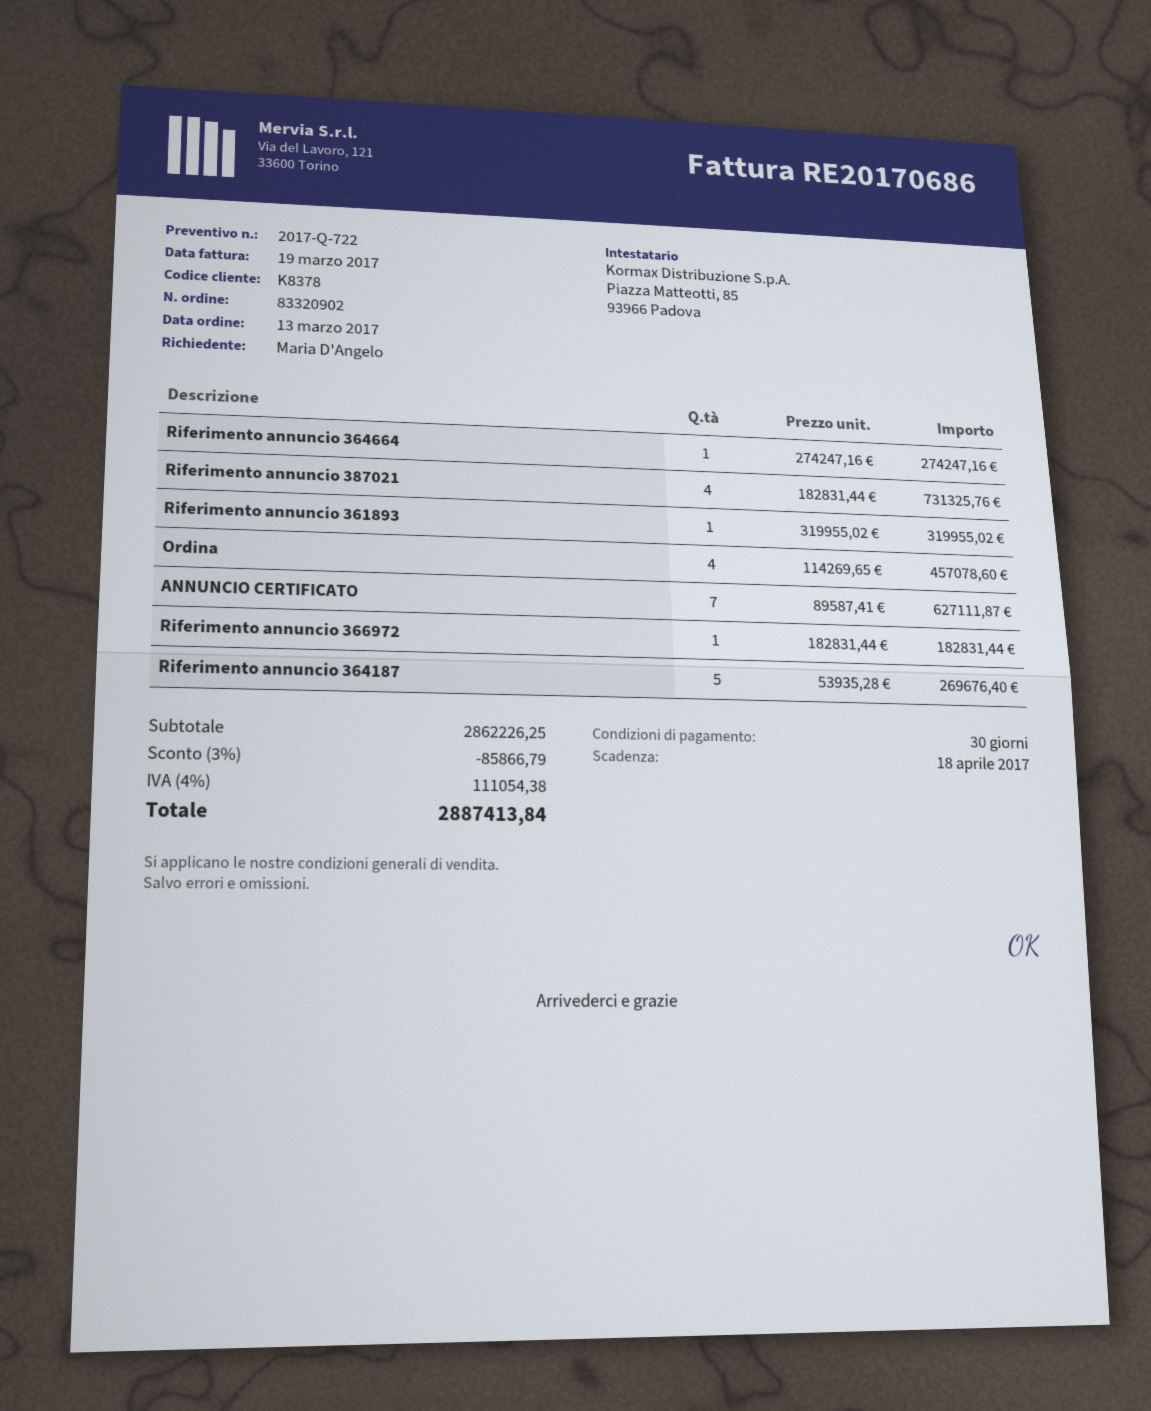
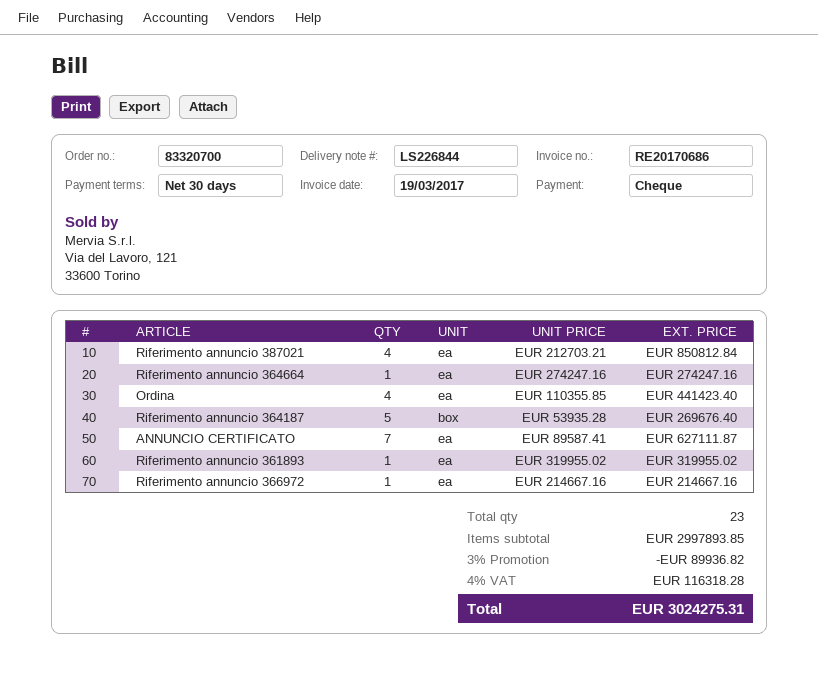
order number: 83320902 -> 83320700
Riferimento annuncio 387021: 4 x 182831.44 = 731325.76 -> 4 x 212703.21 = 850812.84
Ordina: 4 x 114269.65 = 457078.60 -> 4 x 110355.85 = 441423.40
Riferimento annuncio 366972: 1 x 182831.44 = 182831.44 -> 1 x 214667.16 = 214667.16
subtotal: 2862226.25 -> 2997893.85
discount: 3% = 85866.79 -> 3% = 89936.82
tax: 4% = 111054.38 -> 4% = 116318.28
total: 2887413.84 -> 3024275.31

